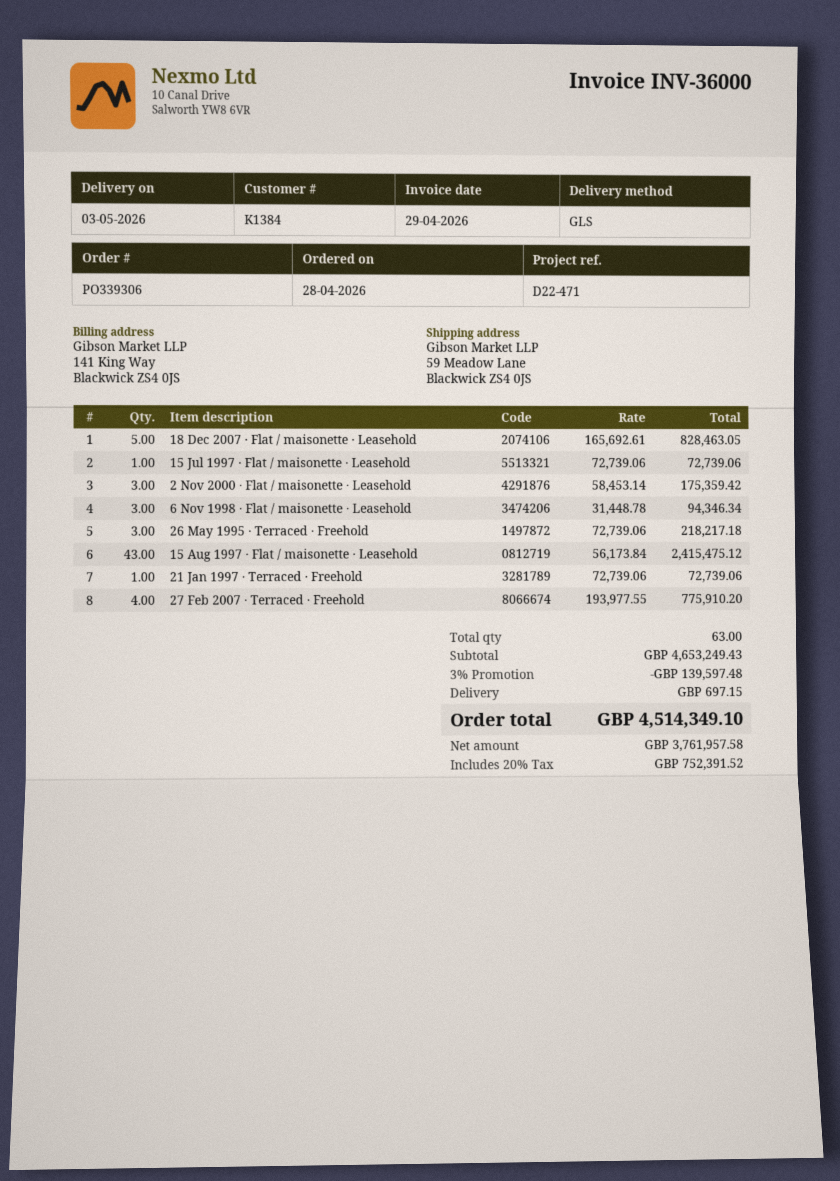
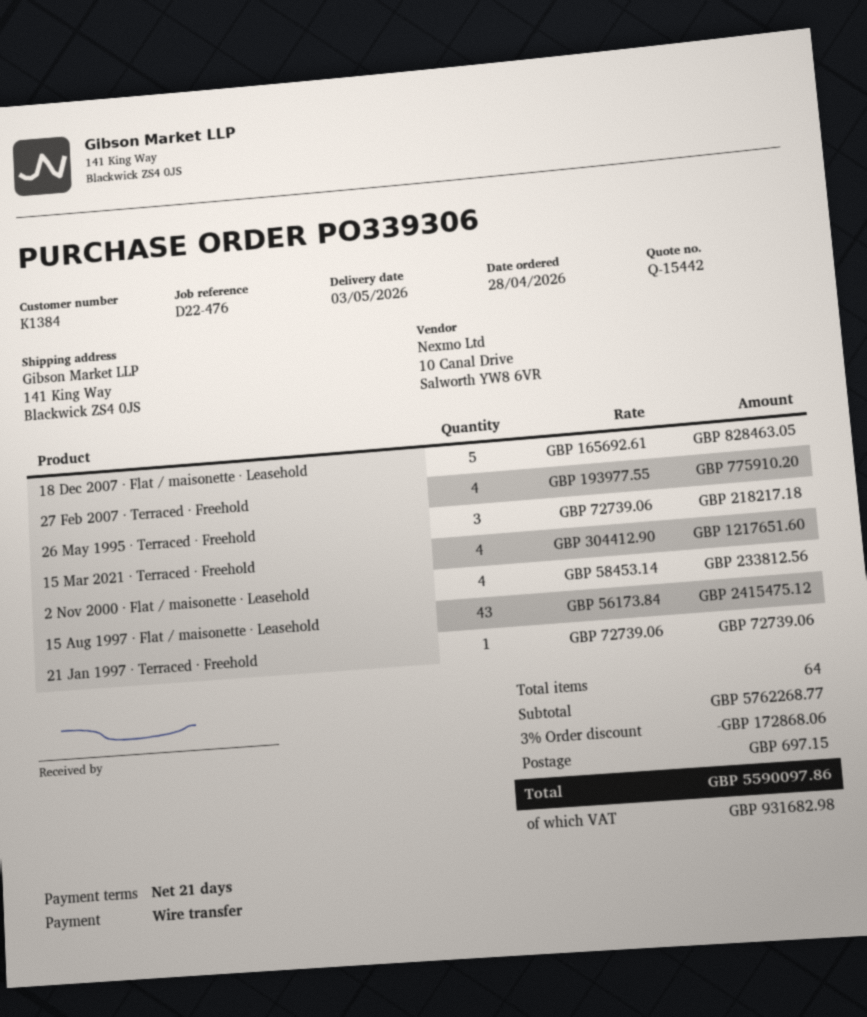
reference: D22-471 -> D22-476
ship to: 59 Meadow Lane, Blackwick ZS4 0JS -> 141 King Way, Blackwick ZS4 0JS
15 Jul 1997 · Flat / maisonette · Leasehold: 1 x 72739.06 = 72739.06 -> none
2 Nov 2000 · Flat / maisonette · Leasehold: 3 x 58453.14 = 175359.42 -> 4 x 58453.14 = 233812.56
6 Nov 1998 · Flat / maisonette · Leasehold: 3 x 31448.78 = 94346.34 -> none
15 Mar 2021 · Terraced · Freehold: none -> 4 x 304412.90 = 1217651.60
total quantity: 63 -> 64
subtotal: 4653249.43 -> 5762268.77
discount: 3% = 139597.48 -> 3% = 172868.06
tax: 752391.52 -> 931682.98
total: 4514349.10 -> 5590097.86

